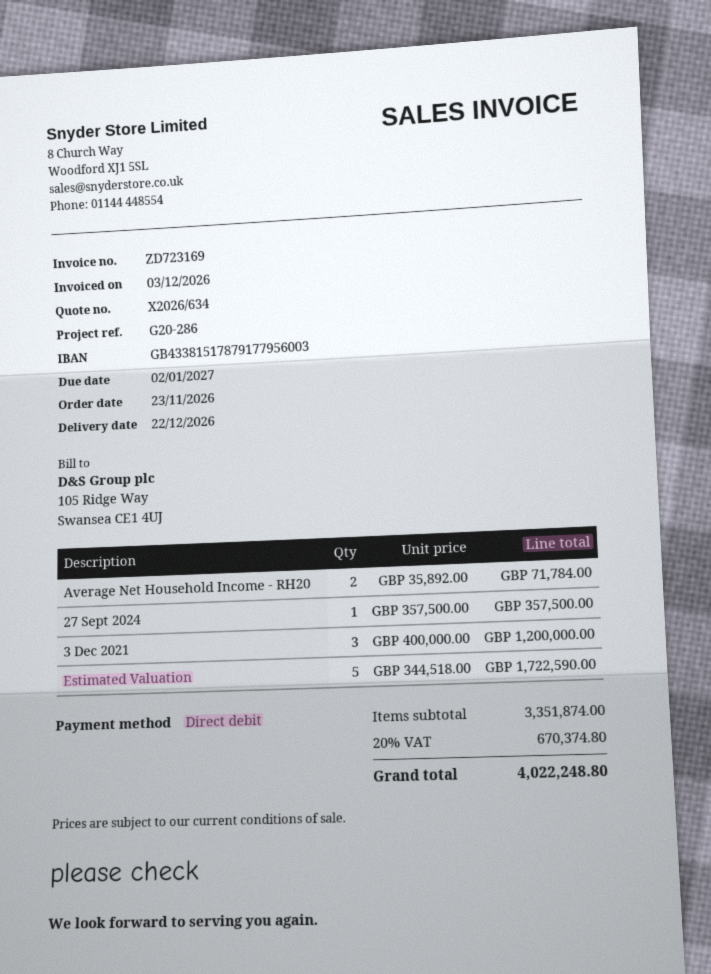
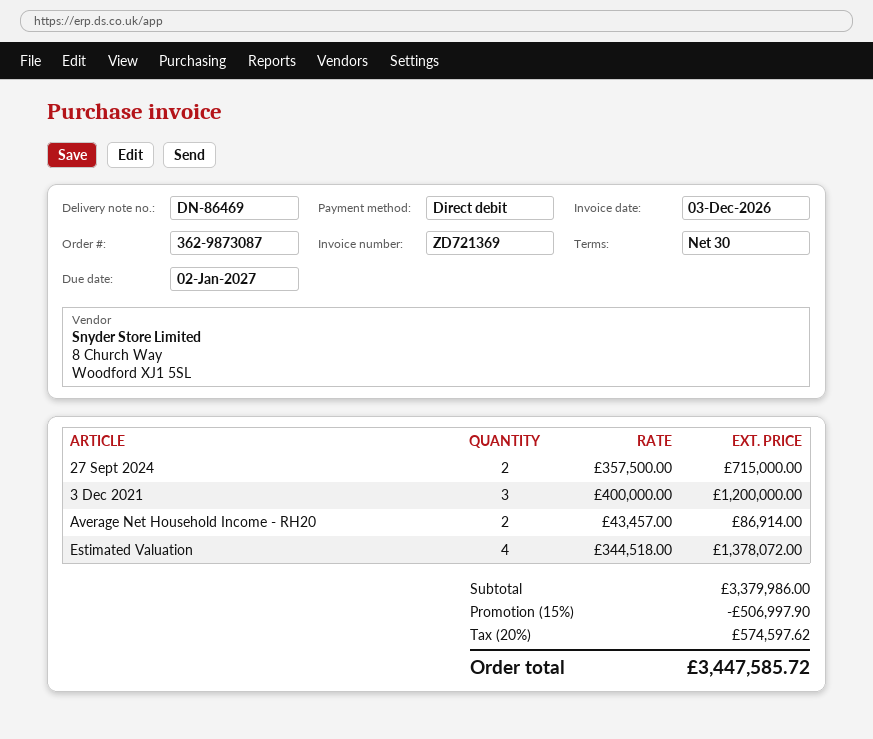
invoice number: ZD723169 -> ZD721369
Average Net Household Income - RH20: 2 x 35892.00 = 71784.00 -> 2 x 43457.00 = 86914.00
27 Sept 2024: 1 x 357500.00 = 357500.00 -> 2 x 357500.00 = 715000.00
Estimated Valuation: 5 x 344518.00 = 1722590.00 -> 4 x 344518.00 = 1378072.00
subtotal: 3351874.00 -> 3379986.00
discount: none -> 15% = 506997.90
tax: 20% = 670374.80 -> 20% = 574597.62
total: 4022248.80 -> 3447585.72

